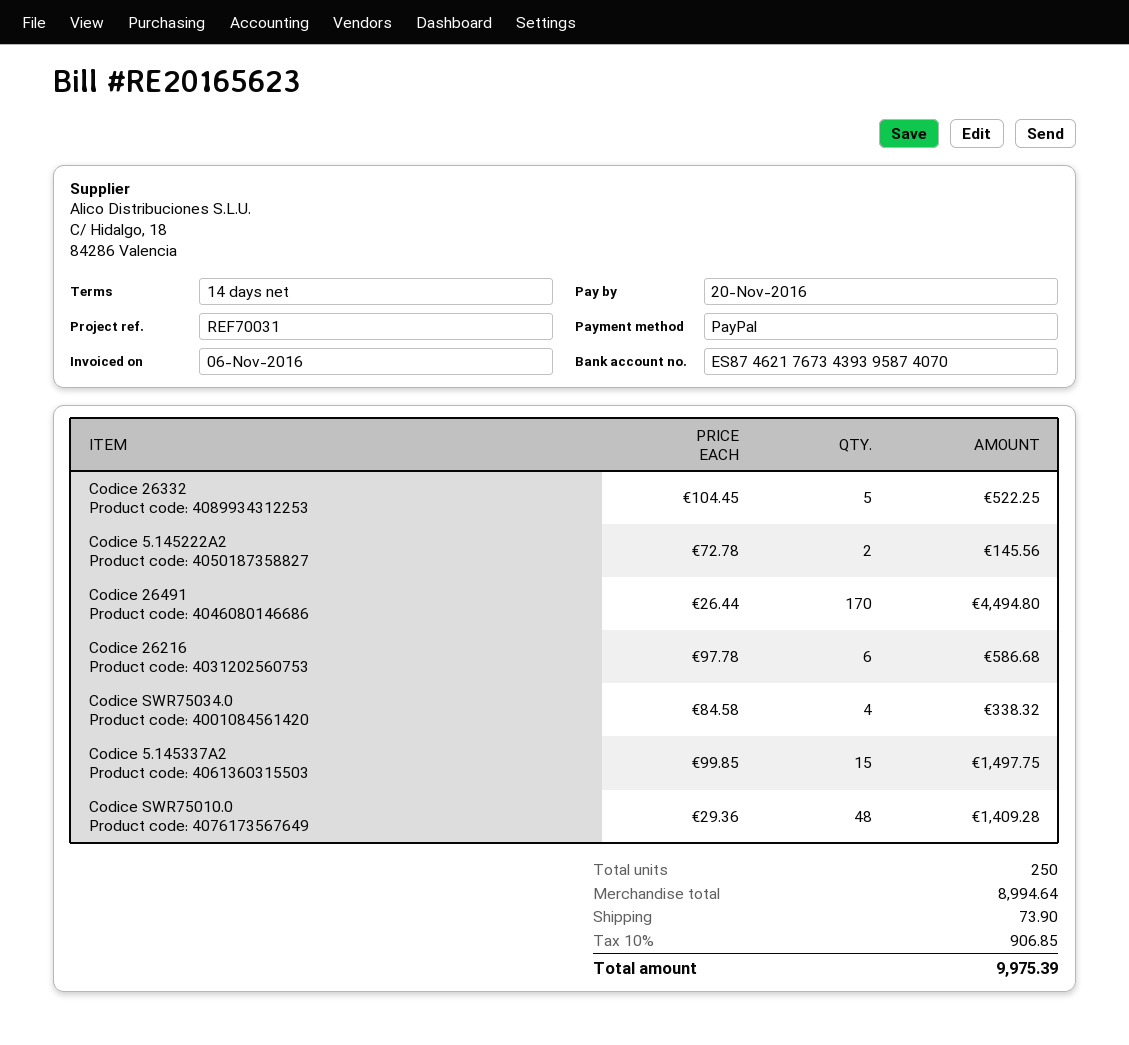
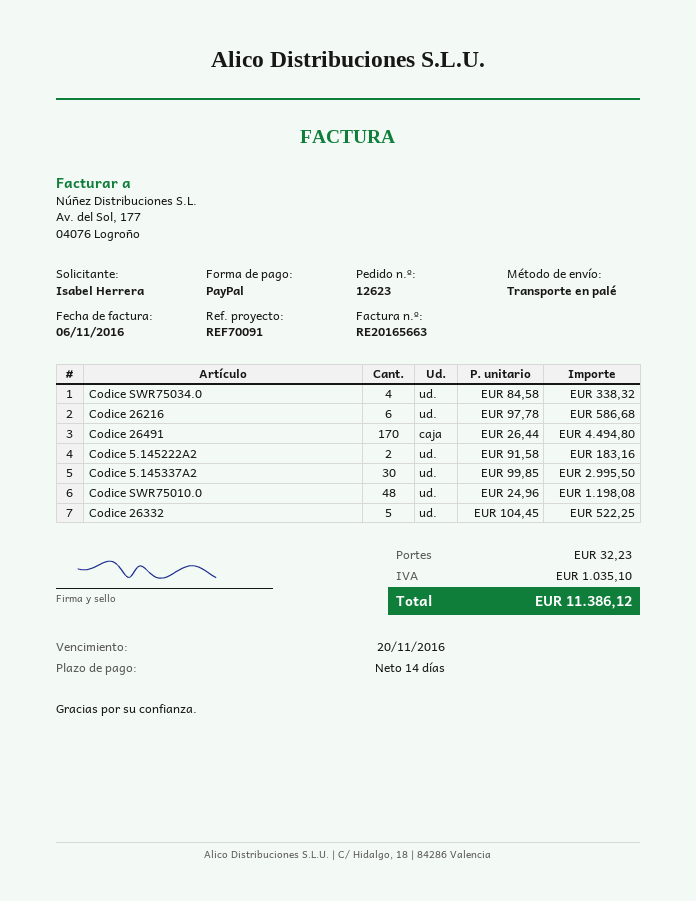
invoice number: RE20165623 -> RE20165663
reference: REF70031 -> REF70091
Codice 5.145222A2: 2 x 72.78 = 145.56 -> 2 x 91.58 = 183.16
Codice 5.145337A2: 15 x 99.85 = 1497.75 -> 30 x 99.85 = 2995.50
Codice SWR75010.0: 48 x 29.36 = 1409.28 -> 48 x 24.96 = 1198.08
shipping: 73.90 -> 32.23
tax: 906.85 -> 1035.10
total: 9975.39 -> 11386.12

